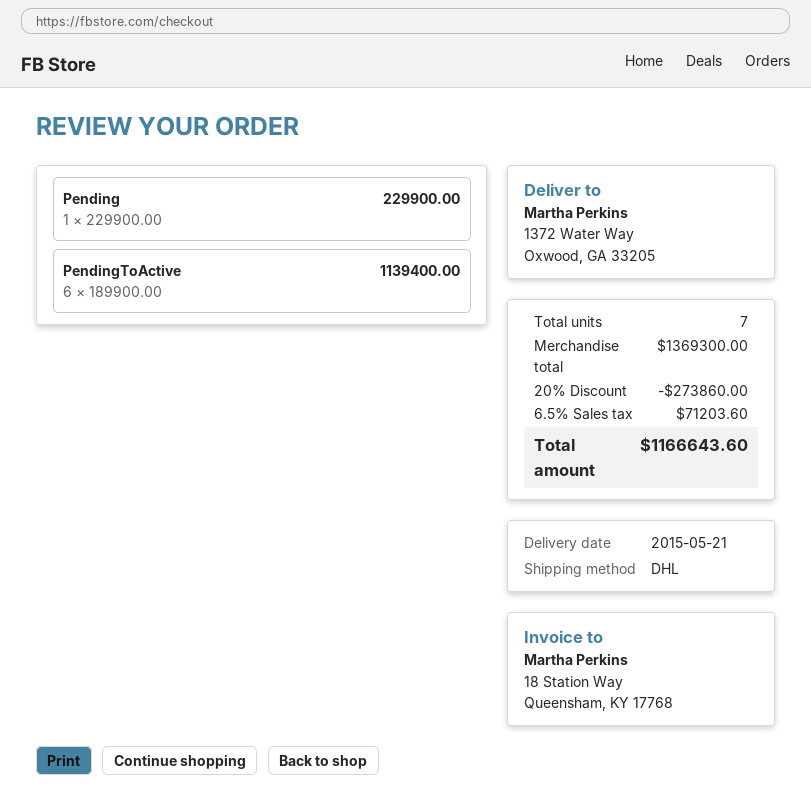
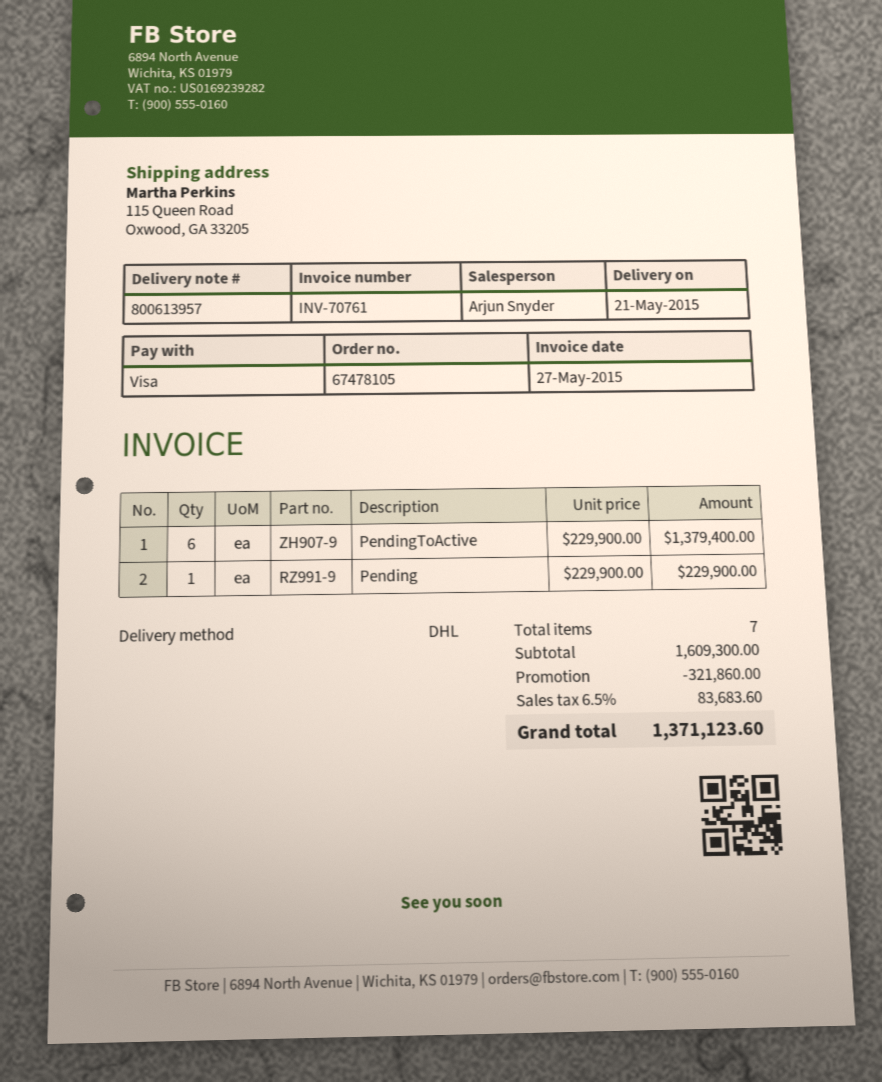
ship to: 1372 Water Way, Oxwood, GA 33205 -> 115 Queen Road, Oxwood, GA 33205
PendingToActive: 6 x 189900.00 = 1139400.00 -> 6 x 229900.00 = 1379400.00
subtotal: 1369300.00 -> 1609300.00
discount: 273860.00 -> 321860.00
tax: 6.5% = 71203.60 -> 6.5% = 83683.60
total: 1166643.60 -> 1371123.60

